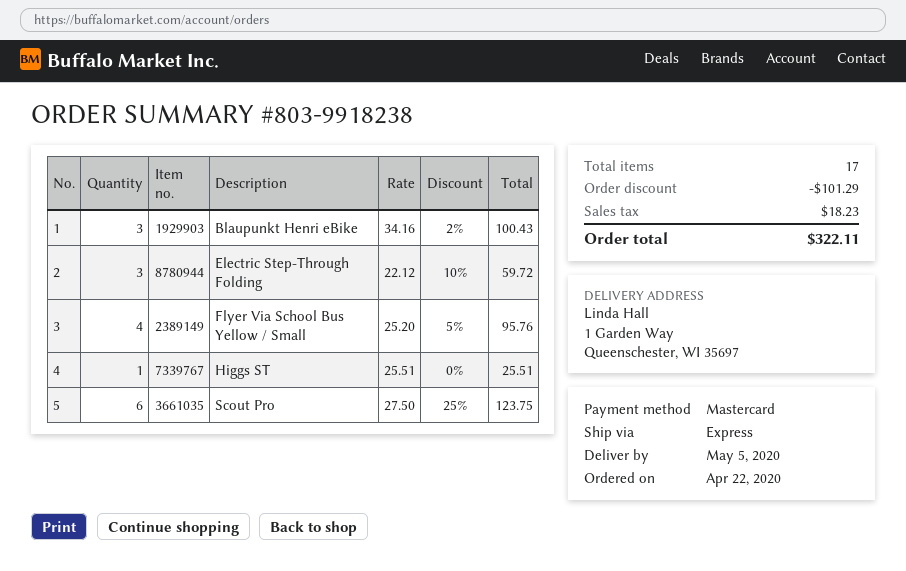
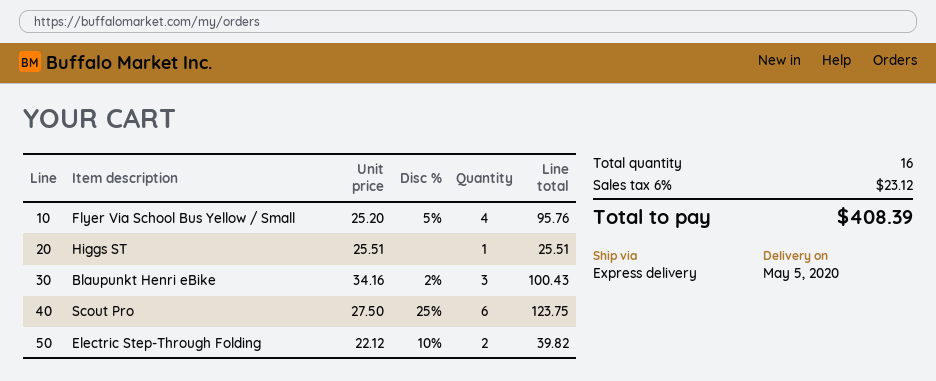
Electric Step-Through Folding: 3 x 22.12 - 10% = 59.72 -> 2 x 22.12 - 10% = 39.82
total quantity: 17 -> 16
discount: 101.29 -> none
tax: 18.23 -> 23.12
total: 322.11 -> 408.39

